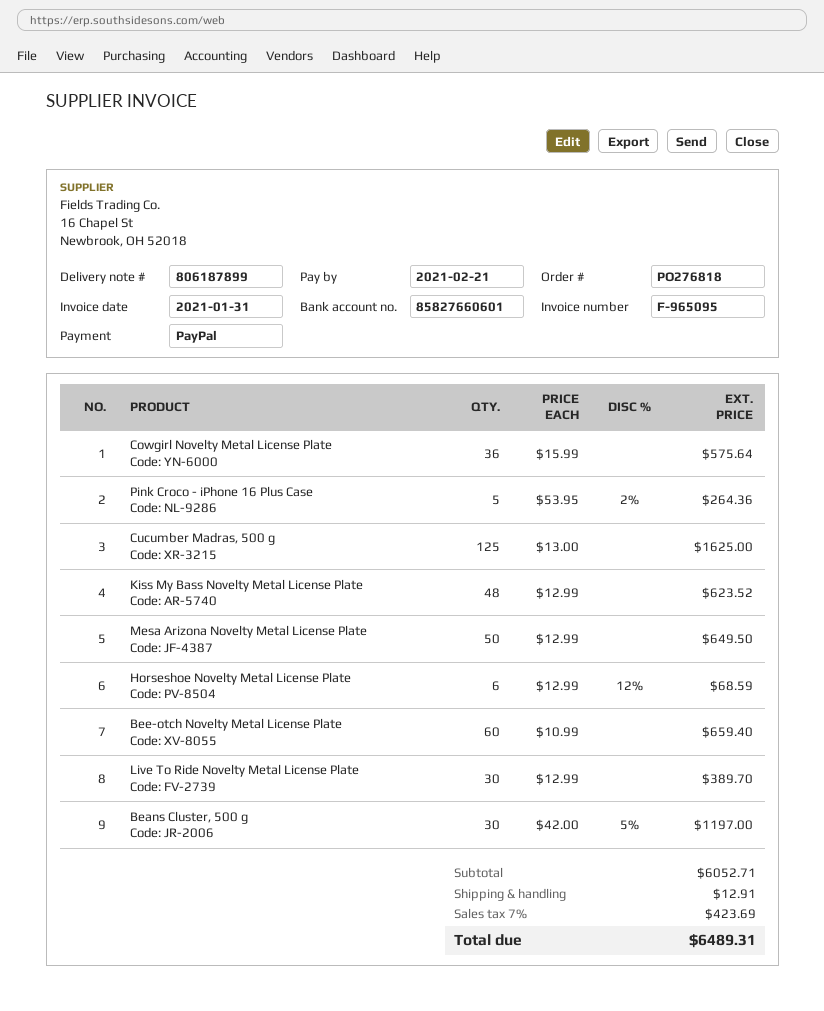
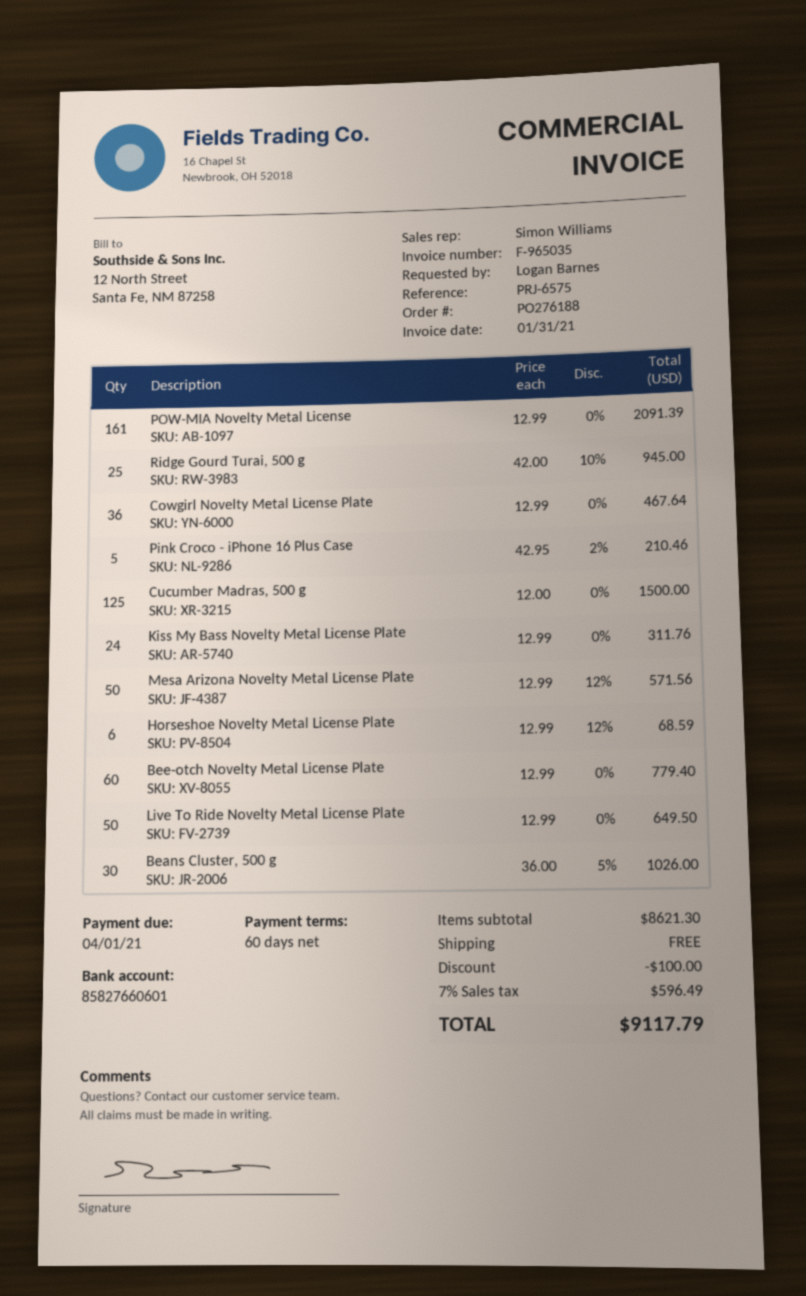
order number: PO276818 -> PO276188
invoice number: F-965095 -> F-965035
due date: 2021-02-21 -> 2021-04-01
Cowgirl Novelty Metal License Plate: 36 x 15.99 = 575.64 -> 36 x 12.99 = 467.64
Pink Croco - iPhone 16 Plus Case: 5 x 53.95 - 2% = 264.36 -> 5 x 42.95 - 2% = 210.46
Cucumber Madras, 500 g: 125 x 13.00 = 1625.00 -> 125 x 12.00 = 1500.00
Kiss My Bass Novelty Metal License Plate: 48 x 12.99 = 623.52 -> 24 x 12.99 = 311.76
Mesa Arizona Novelty Metal License Plate: 50 x 12.99 = 649.50 -> 50 x 12.99 - 12% = 571.56
Bee-otch Novelty Metal License Plate: 60 x 10.99 = 659.40 -> 60 x 12.99 = 779.40
Live To Ride Novelty Metal License Plate: 30 x 12.99 = 389.70 -> 50 x 12.99 = 649.50
Beans Cluster, 500 g: 30 x 42.00 - 5% = 1197.00 -> 30 x 36.00 - 5% = 1026.00
POW-MIA Novelty Metal License: none -> 161 x 12.99 = 2091.39
Ridge Gourd Turai, 500 g: none -> 25 x 42.00 - 10% = 945.00
subtotal: 6052.71 -> 8621.30
discount: none -> 100.00
shipping: 12.91 -> 0.00
tax: 7% = 423.69 -> 7% = 596.49
total: 6489.31 -> 9117.79

